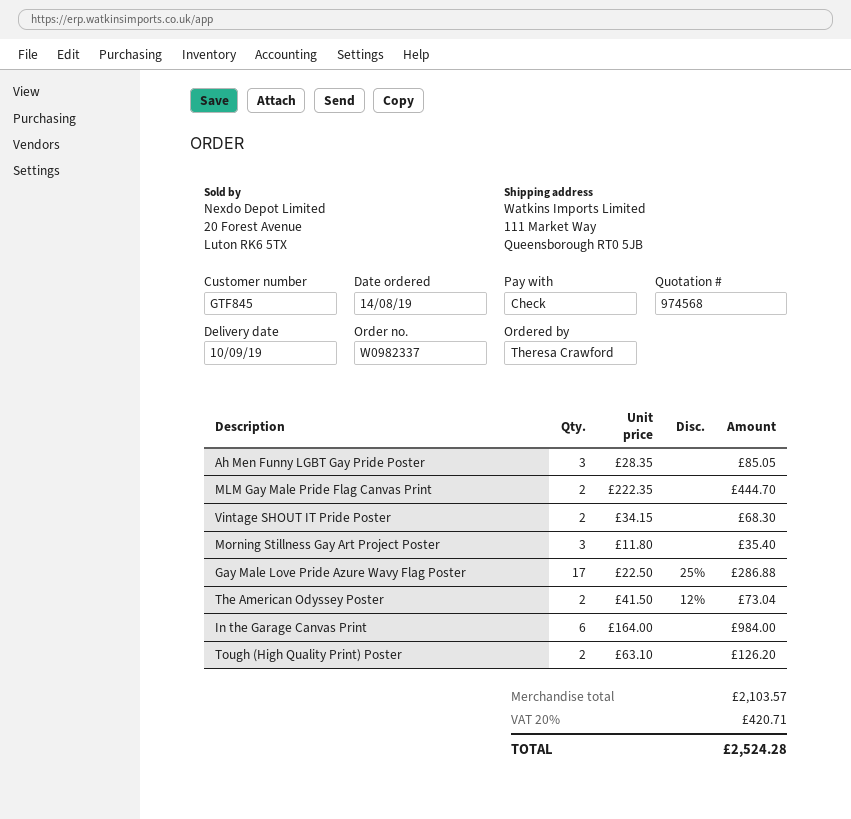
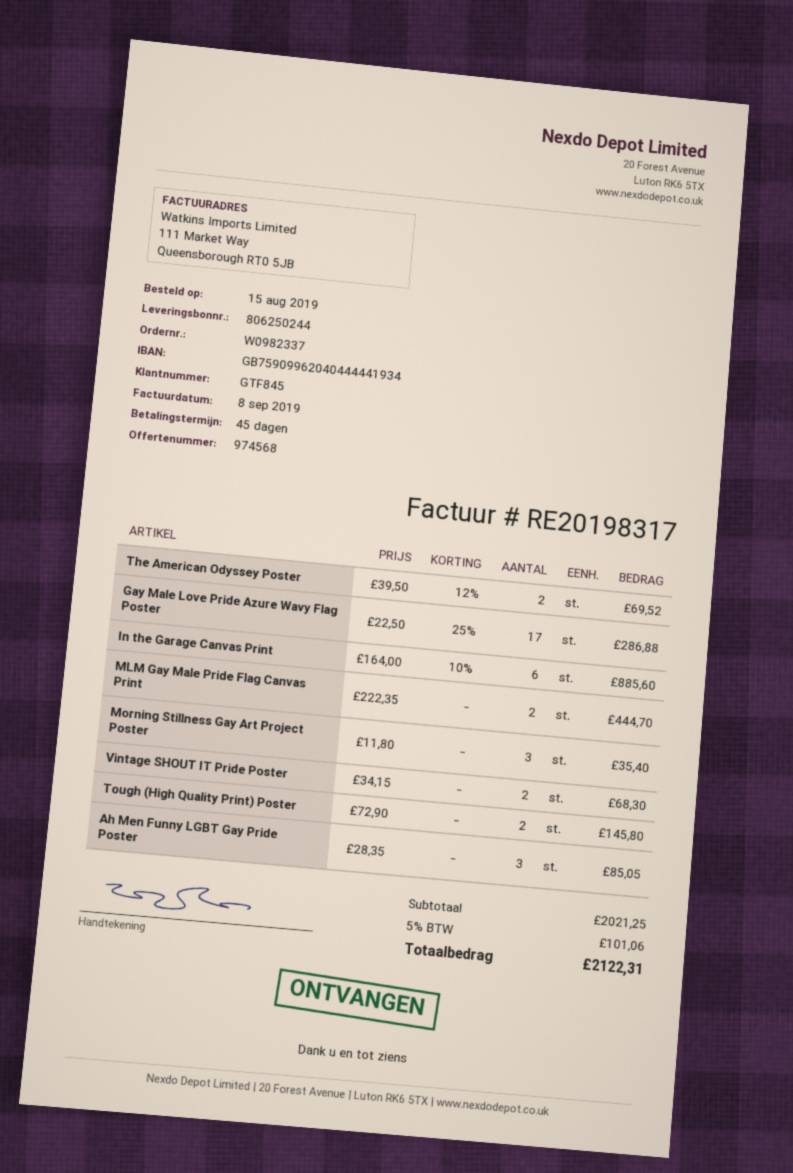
order date: 2019-08-14 -> 2019-08-15
The American Odyssey Poster: 2 x 41.50 - 12% = 73.04 -> 2 x 39.50 - 12% = 69.52
In the Garage Canvas Print: 6 x 164.00 = 984.00 -> 6 x 164.00 - 10% = 885.60
Tough (High Quality Print) Poster: 2 x 63.10 = 126.20 -> 2 x 72.90 = 145.80
subtotal: 2103.57 -> 2021.25
tax: 20% = 420.71 -> 5% = 101.06
total: 2524.28 -> 2122.31

